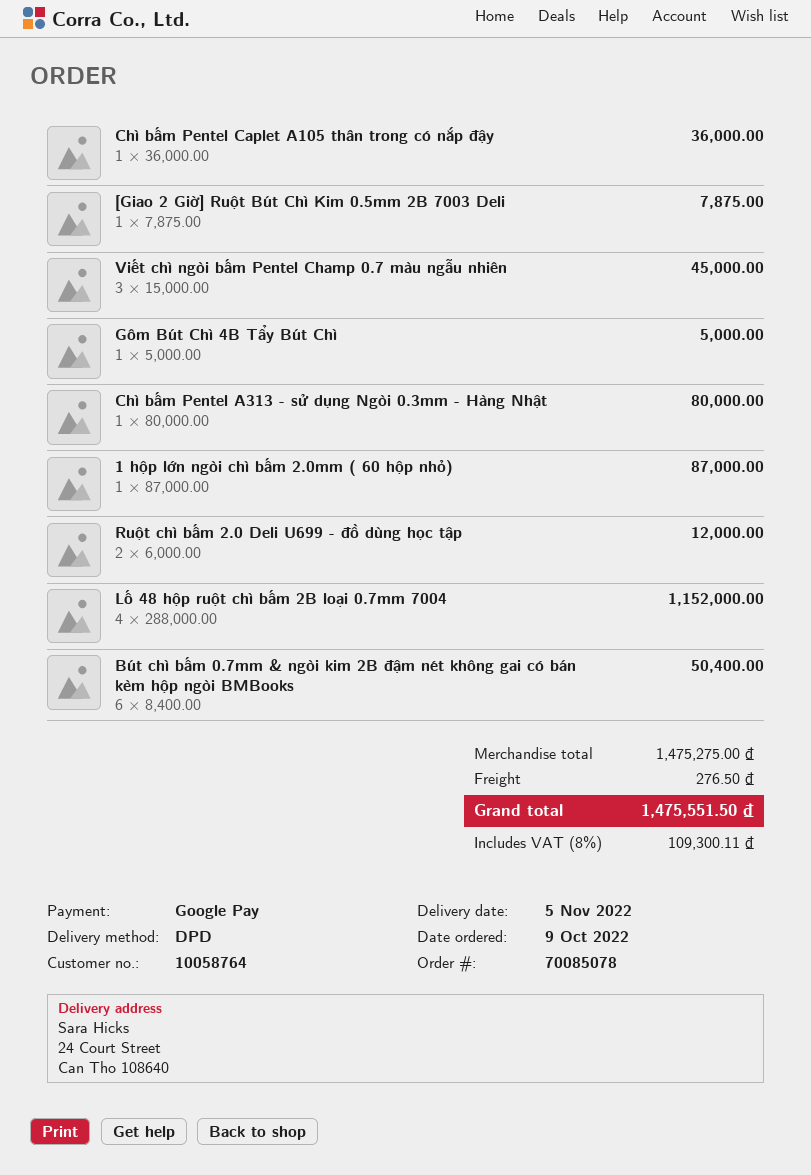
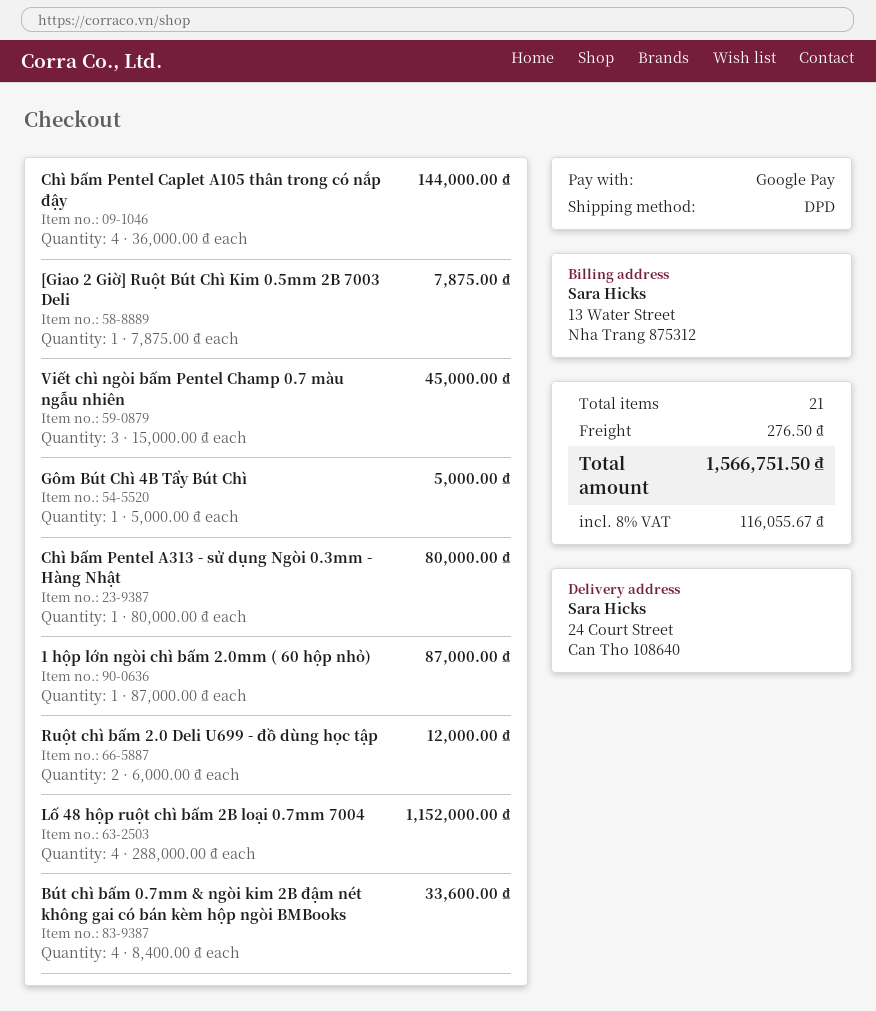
Chì bấm Pentel Caplet A105 thân trong có nắp đậy: 1 x 36000.00 = 36000.00 -> 4 x 36000.00 = 144000.00
Bút chì bấm 0.7mm & ngòi kim 2B đậm nét không gai có bán kèm hộp ngòi BMBooks: 6 x 8400.00 = 50400.00 -> 4 x 8400.00 = 33600.00
tax: 8% = 109300.11 -> 8% = 116055.67
total: 1475551.50 -> 1566751.50

